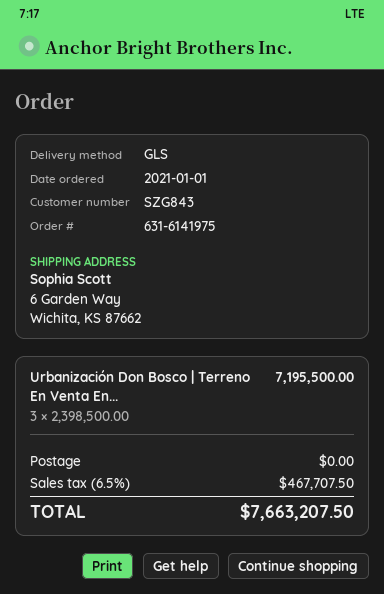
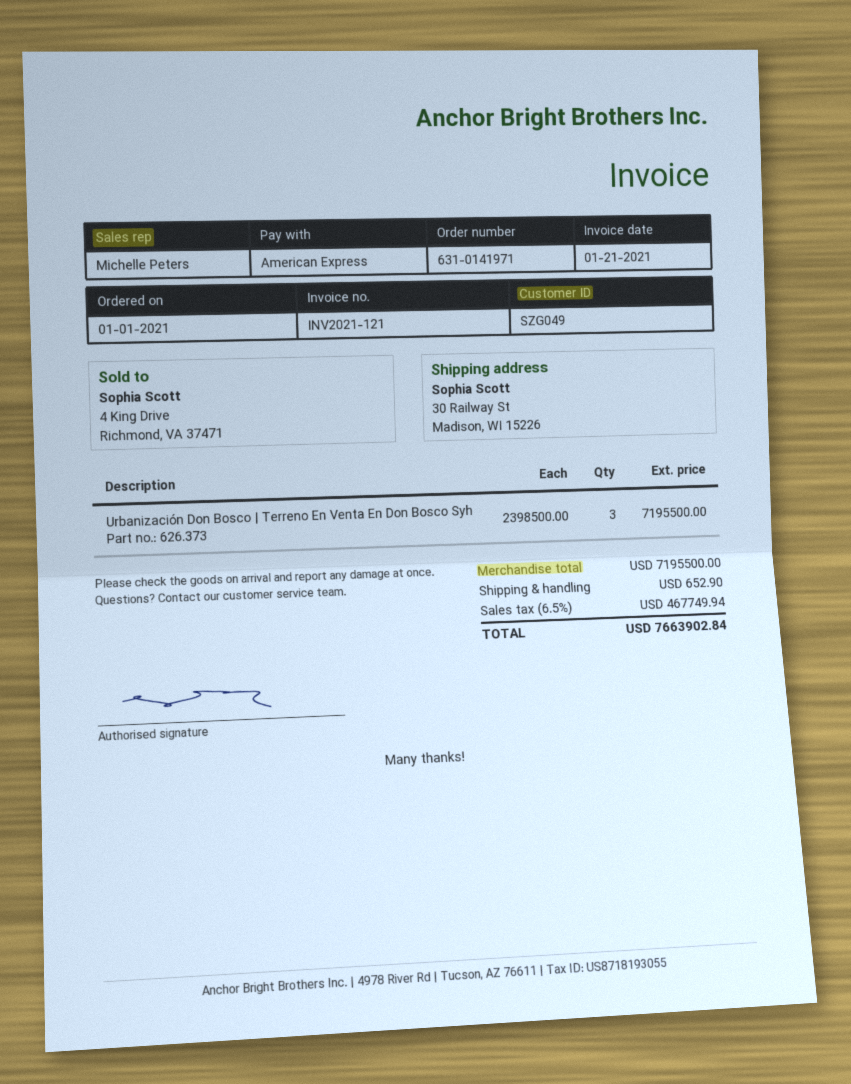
order number: 631-6141975 -> 631-0141971
customer number: SZG843 -> SZG049
ship to: 6 Garden Way, Wichita, KS 87662 -> 30 Railway St, Madison, WI 15226
shipping: 0.00 -> 652.90
tax: 6.5% = 467707.50 -> 6.5% = 467749.94
total: 7663207.50 -> 7663902.84

